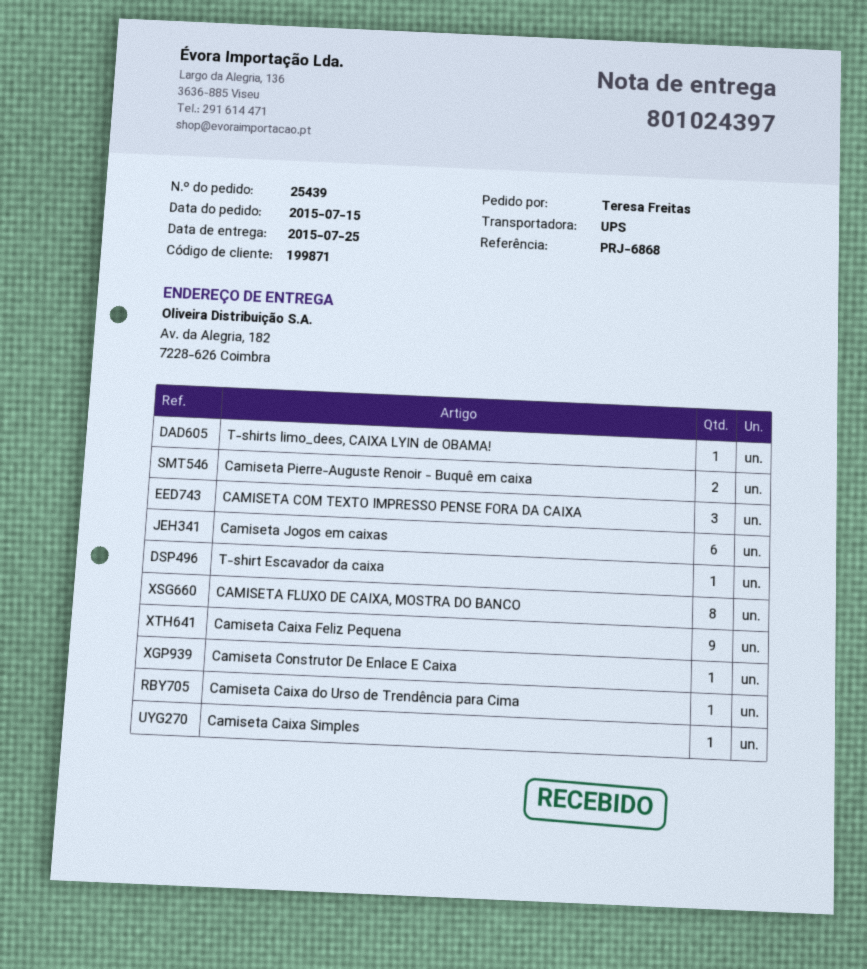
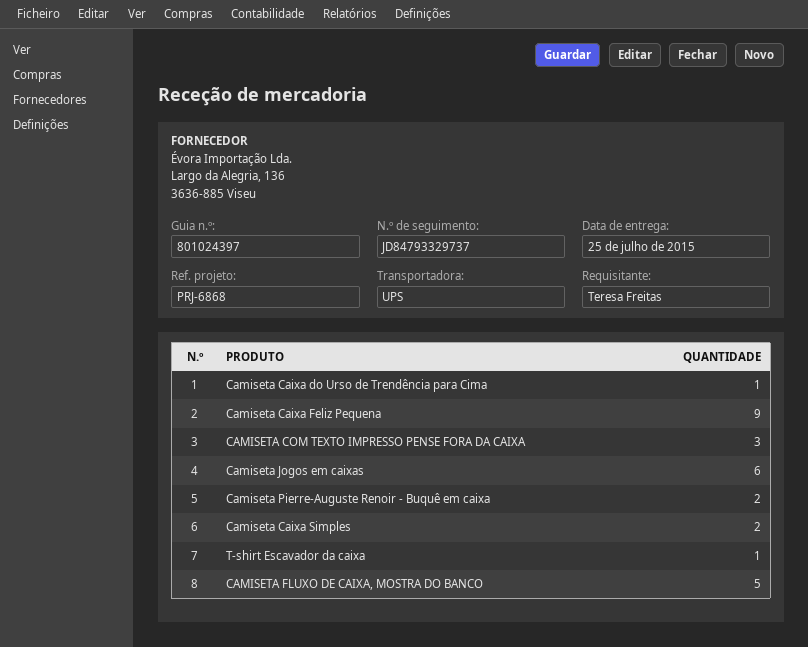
T-shirts limo_dees, CAIXA LYIN de OBAMA!: 1 -> none
CAMISETA FLUXO DE CAIXA, MOSTRA DO BANCO: 8 -> 5
Camiseta Construtor De Enlace E Caixa: 1 -> none
Camiseta Caixa Simples: 1 -> 2

